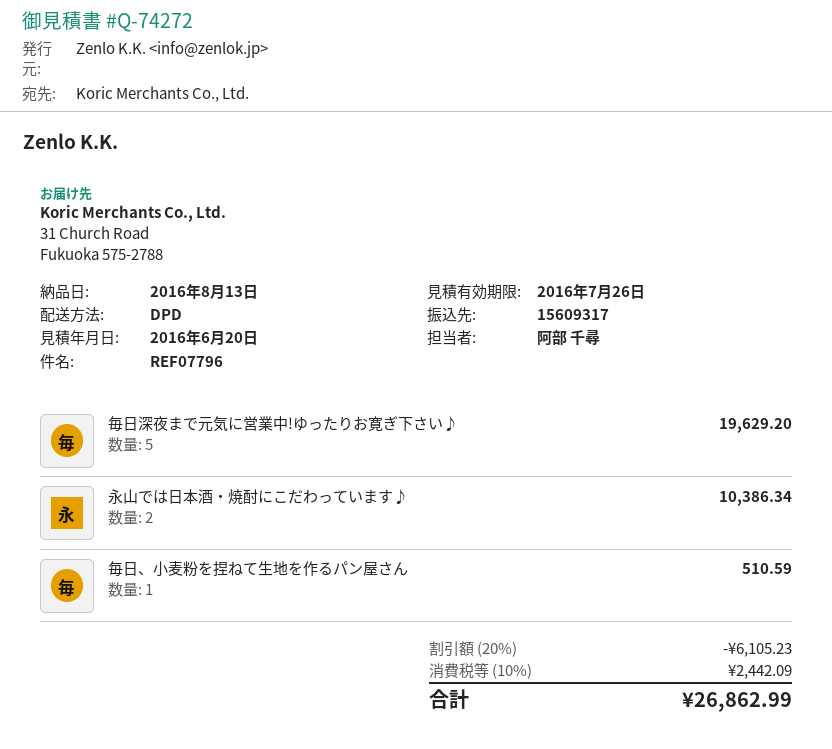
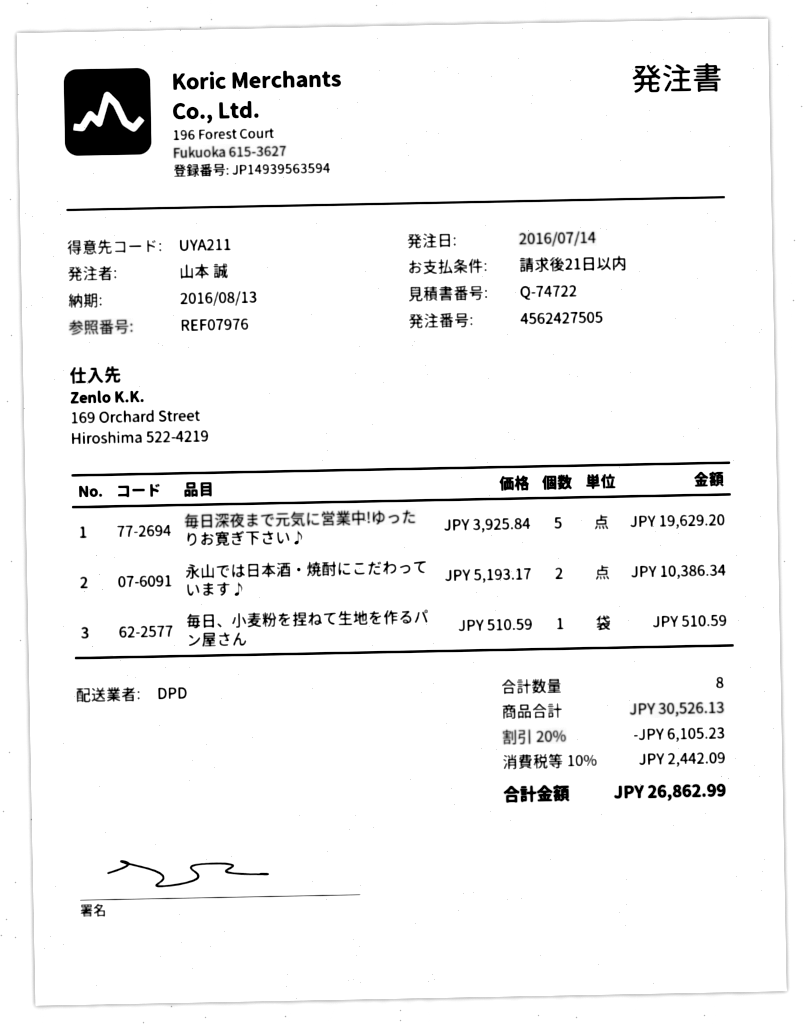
quote number: Q-74272 -> Q-74722
reference: REF07796 -> REF07976

